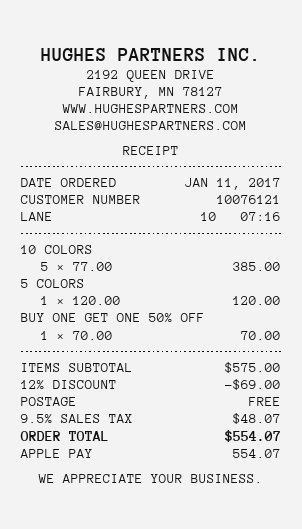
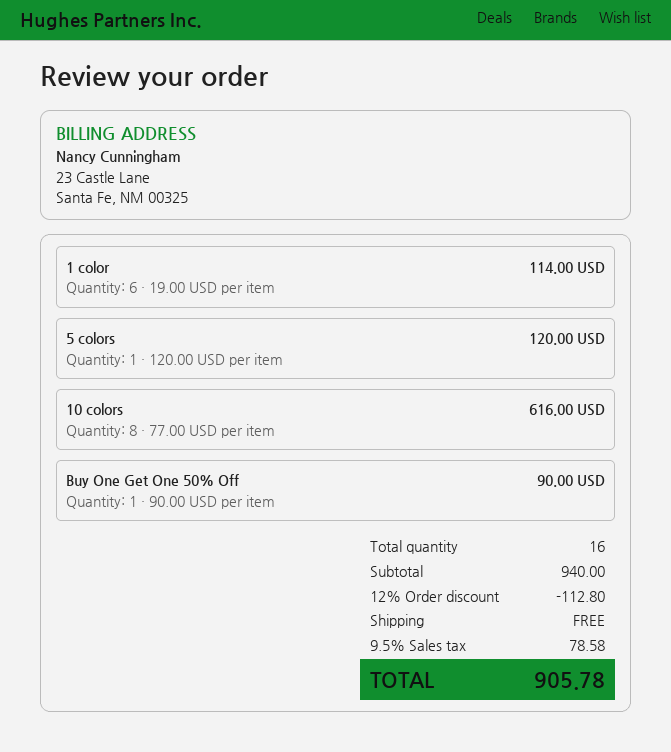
10 COLORS: 5 x 77.00 = 385.00 -> 8 x 77.00 = 616.00
BUY ONE GET ONE 50% OFF: 1 x 70.00 = 70.00 -> 1 x 90.00 = 90.00
1 color: none -> 6 x 19.00 = 114.00
subtotal: 575.00 -> 940.00
discount: 12% = 69.00 -> 12% = 112.80
tax: 9.5% = 48.07 -> 9.5% = 78.58
total: 554.07 -> 905.78

